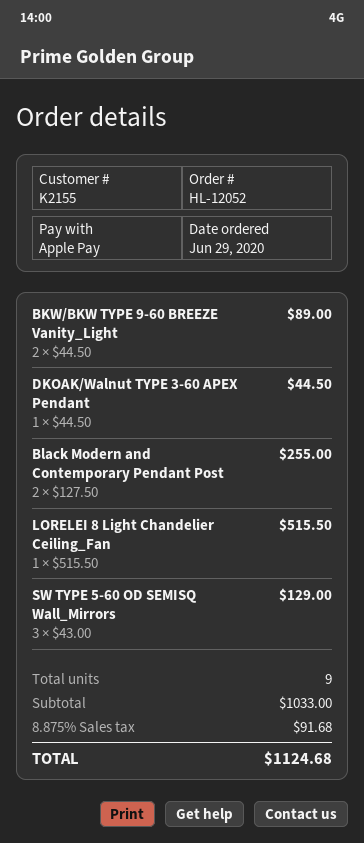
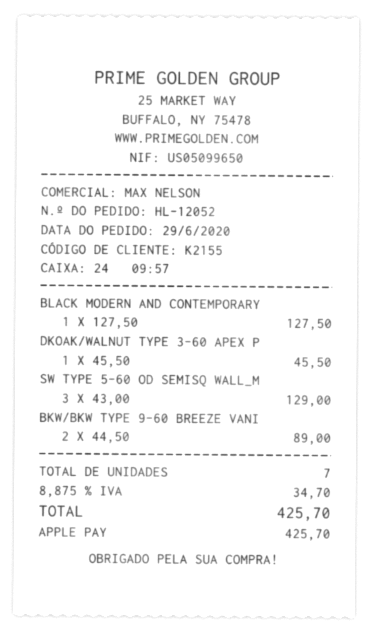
DKOAK/Walnut TYPE 3-60 APEX Pendant: 1 x 44.50 = 44.50 -> 1 x 45.50 = 45.50
Black Modern and Contemporary Pendant Post: 2 x 127.50 = 255.00 -> 1 x 127.50 = 127.50
LORELEI 8 Light Chandelier Ceiling_Fan: 1 x 515.50 = 515.50 -> none
total quantity: 9 -> 7
tax: 8.875% = 91.68 -> 8.875% = 34.70
total: 1124.68 -> 425.70

